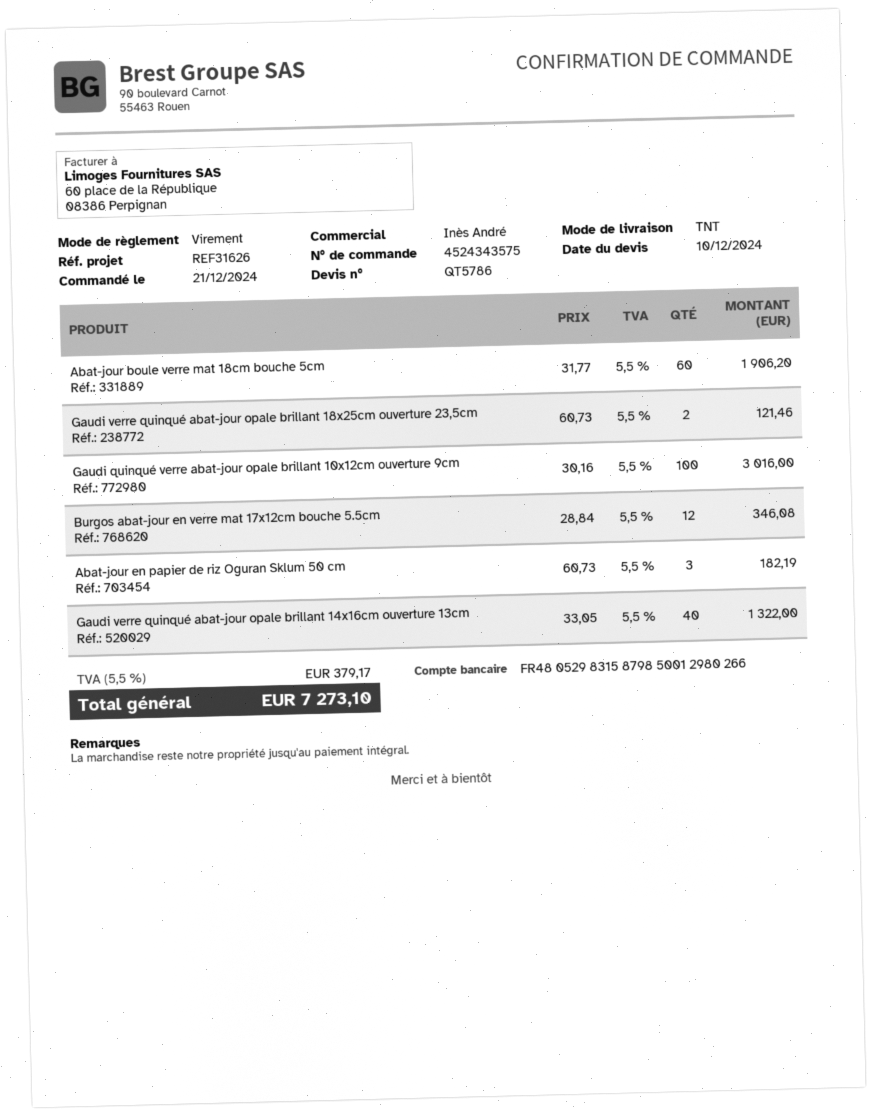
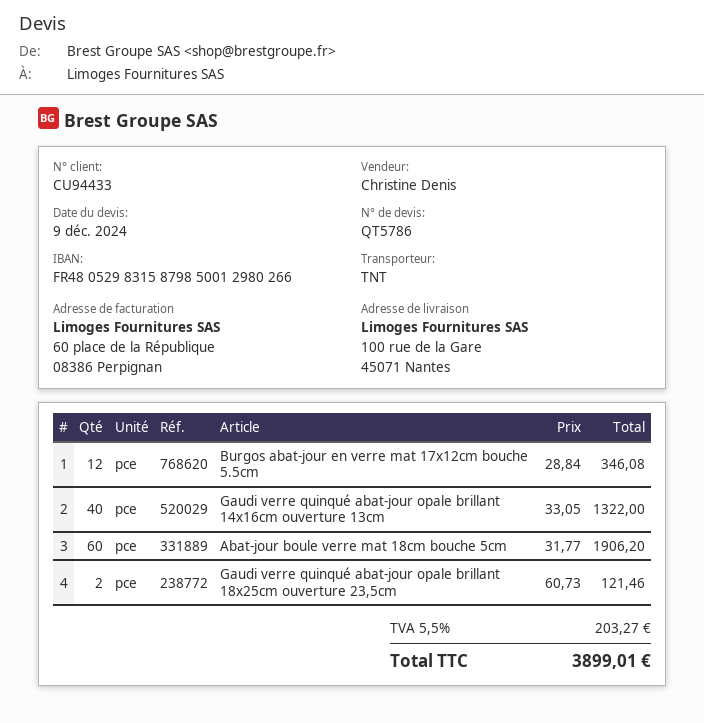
quote date: 2024-12-10 -> 2024-12-09
sales rep: Inès André -> Christine Denis
Gaudi quinqué verre abat-jour opale brillant 10x12cm ouverture 9cm: 100 x 30.16 = 3016.00 -> none
Abat-jour en papier de riz Oguran Sklum 50 cm: 3 x 60.73 = 182.19 -> none
tax: 5.5% = 379.17 -> 5.5% = 203.27
total: 7273.10 -> 3899.01

